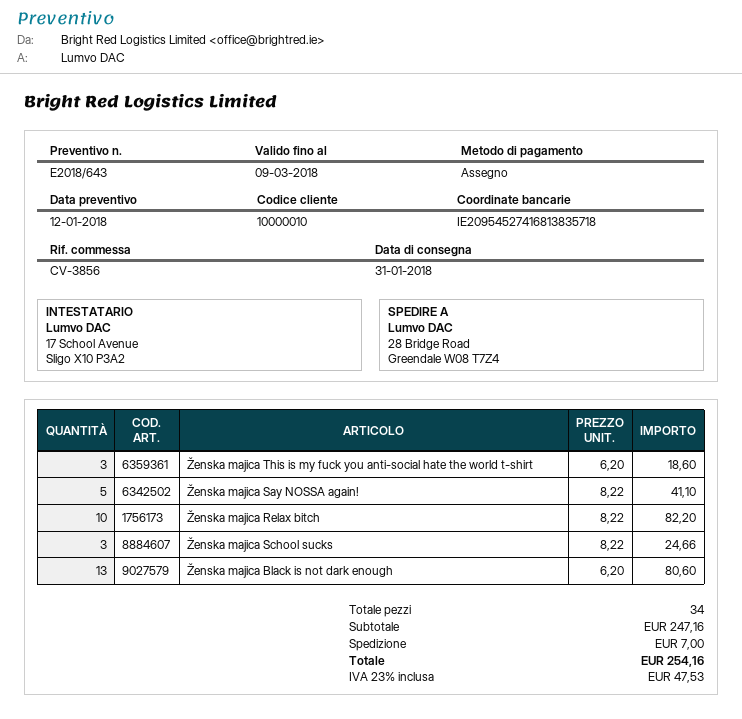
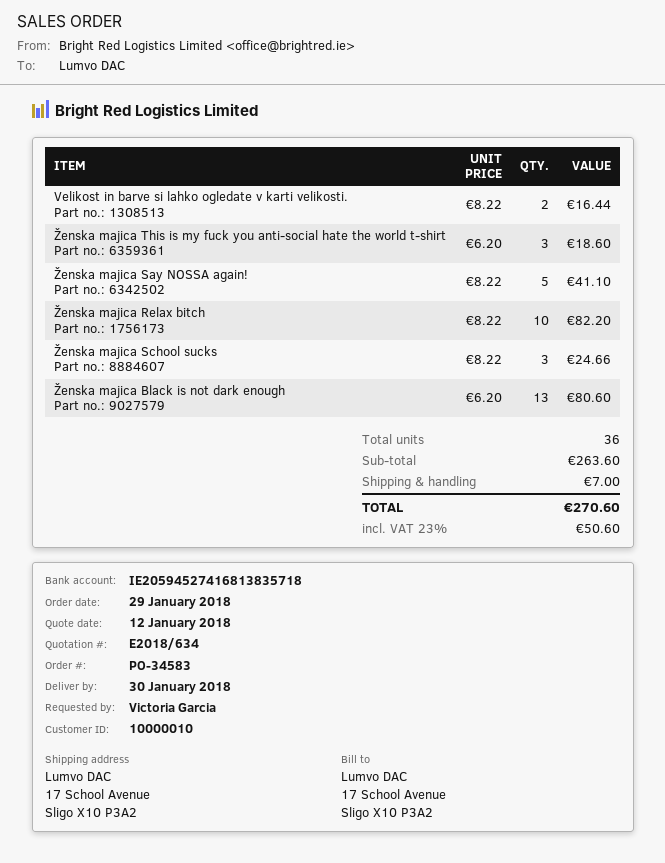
quote number: E2018/643 -> E2018/634
delivery date: 2018-01-31 -> 2018-01-30
bank account: IE20954527416813835718 -> IE20594527416813835718
ship to: 28 Bridge Road, Greendale W08 T7Z4 -> 17 School Avenue, Sligo X10 P3A2
Velikost in barve si lahko ogledate v karti velikosti.: none -> 2 x 8.22 = 16.44
total quantity: 34 -> 36
subtotal: 247.16 -> 263.60
tax: 23% = 47.53 -> 23% = 50.60
total: 254.16 -> 270.60

